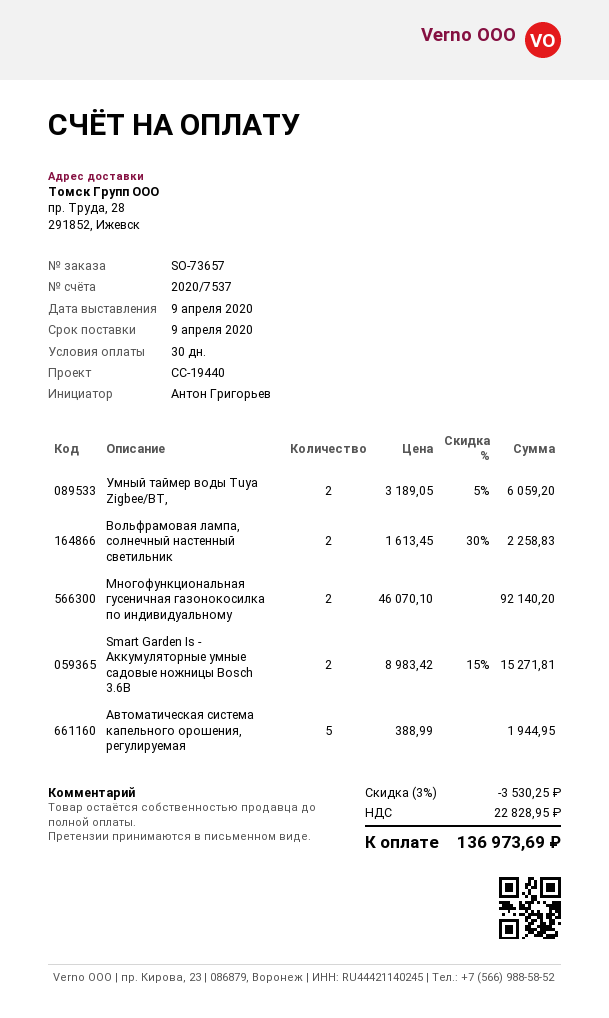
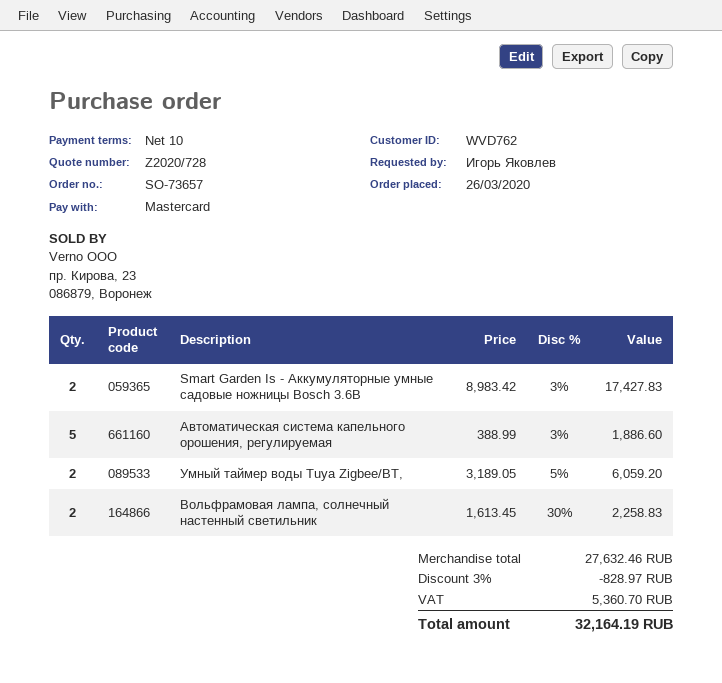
payment terms: 30 days -> 10 days
ordered by: Антон Григорьев -> Игорь Яковлев
Многофункциональная гусеничная газонокосилка по индивидуальному: 2 x 46070.10 = 92140.20 -> none
Smart Garden Is - Аккумуляторные умные садовые ножницы Bosch 3.6В: 2 x 8983.42 - 15% = 15271.81 -> 2 x 8983.42 - 3% = 17427.83
Автоматическая система капельного орошения, регулируемая: 5 x 388.99 = 1944.95 -> 5 x 388.99 - 3% = 1886.60
discount: 3% = 3530.25 -> 3% = 828.97
tax: 22828.95 -> 5360.70
total: 136973.69 -> 32164.19

